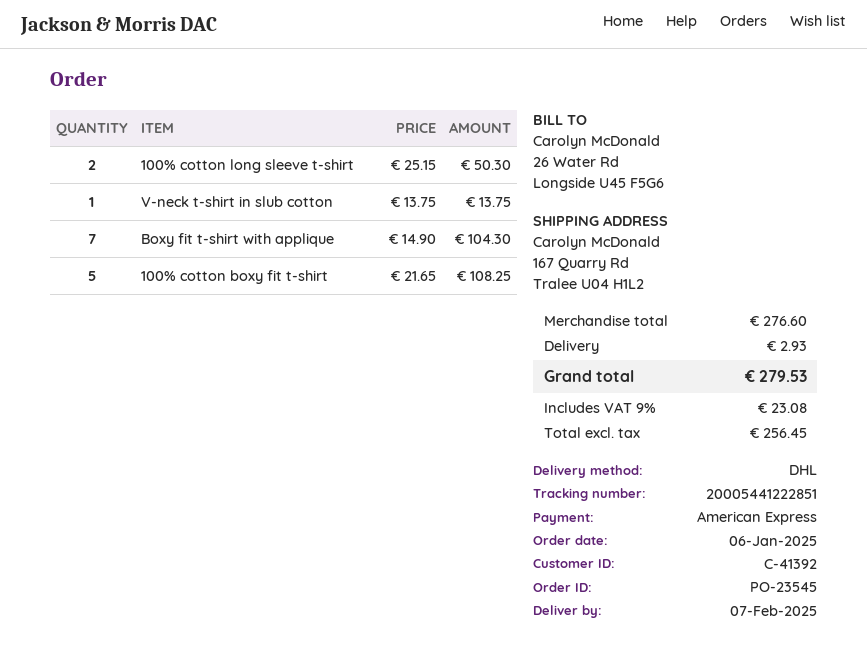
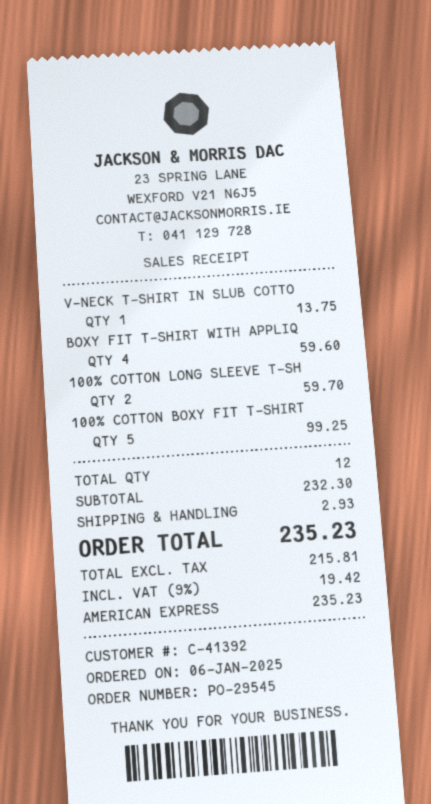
order number: PO-23545 -> PO-29545
100% cotton long sleeve t-shirt: 2 for 50.30 -> 2 for 59.70
Boxy fit t-shirt with applique: 7 for 104.30 -> 4 for 59.60
100% cotton boxy fit t-shirt: 5 for 108.25 -> 5 for 99.25
subtotal: 276.60 -> 232.30
net: 256.45 -> 215.81
tax: 9% = 23.08 -> 9% = 19.42
total: 279.53 -> 235.23

